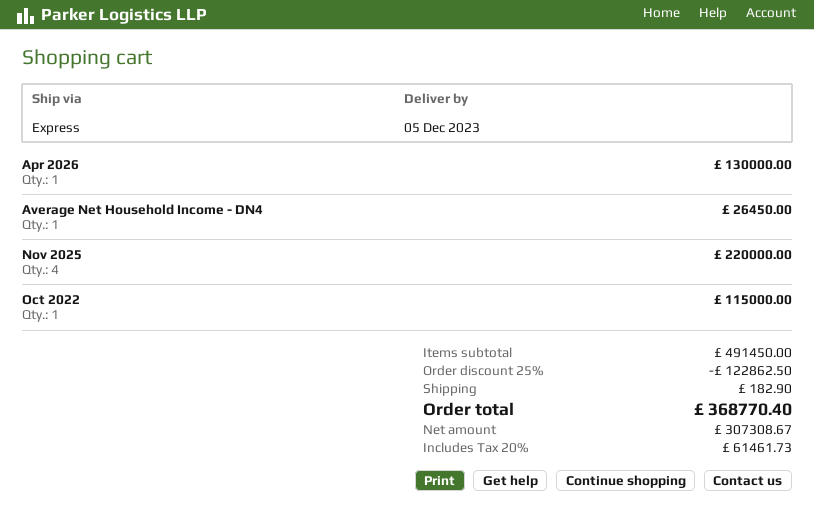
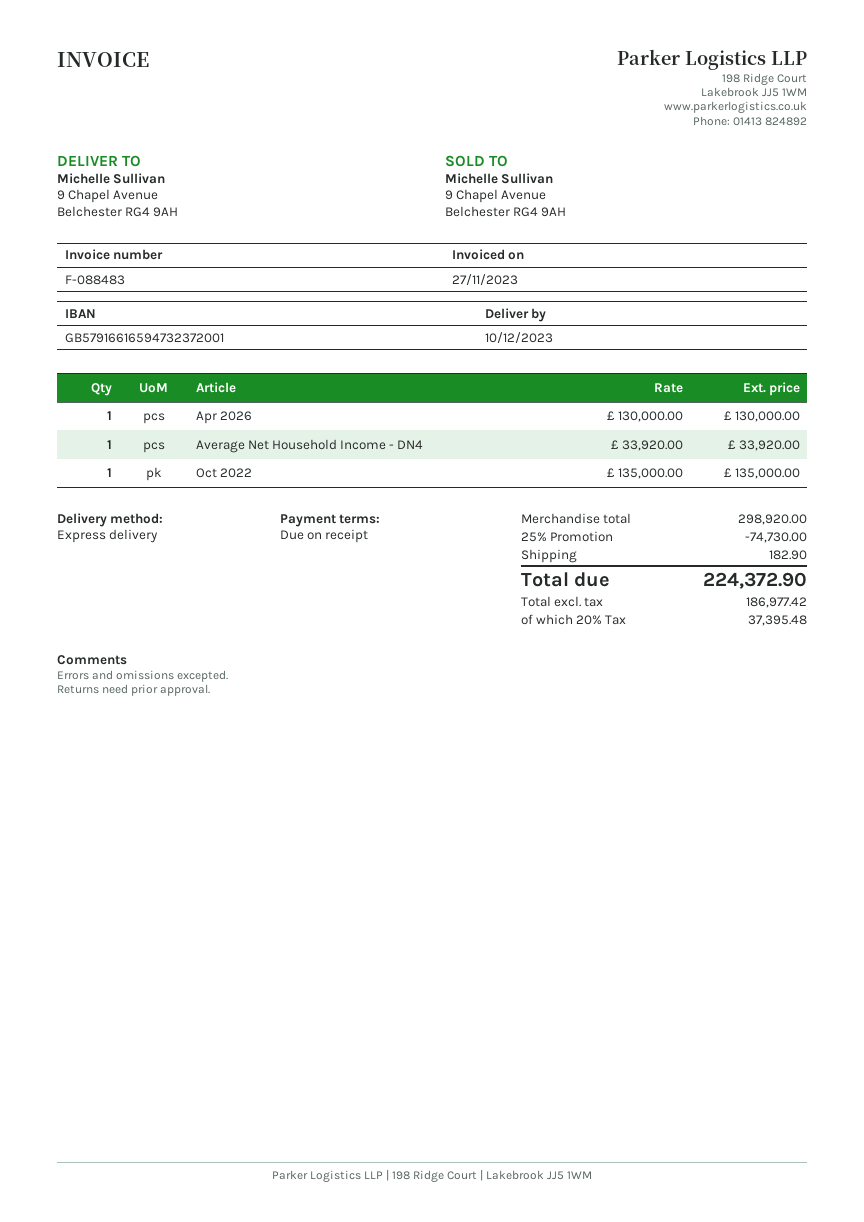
delivery date: 2023-12-05 -> 2023-12-10
Average Net Household Income - DN4: 1 for 26450.00 -> 1 for 33920.00
Nov 2025: 4 for 220000.00 -> none
Oct 2022: 1 for 115000.00 -> 1 for 135000.00
subtotal: 491450.00 -> 298920.00
discount: 25% = 122862.50 -> 25% = 74730.00
net: 307308.67 -> 186977.42
tax: 20% = 61461.73 -> 20% = 37395.48
total: 368770.40 -> 224372.90

